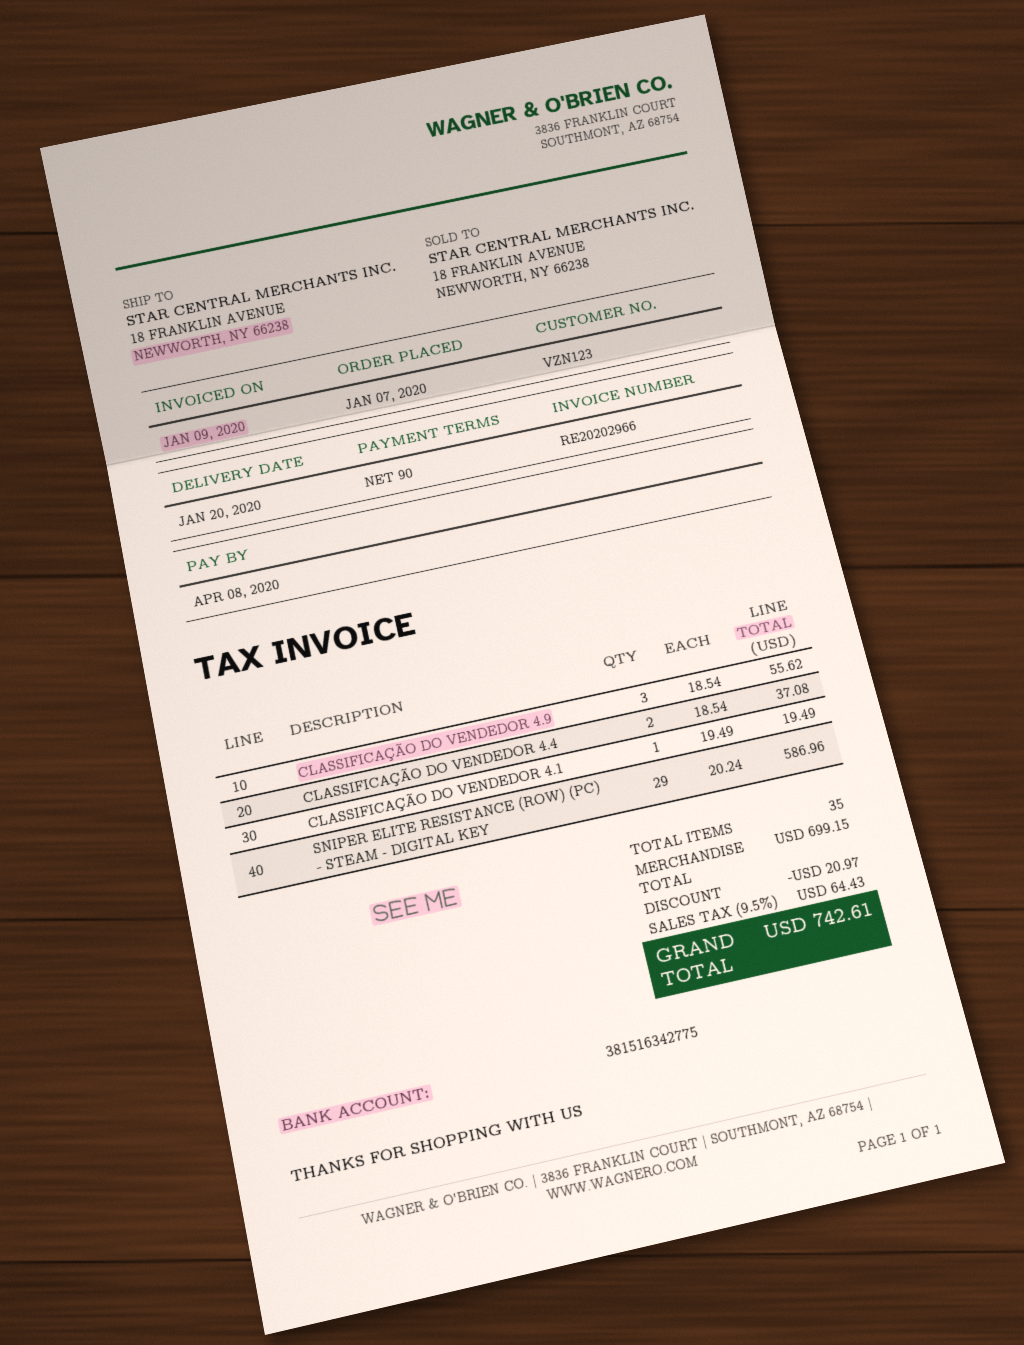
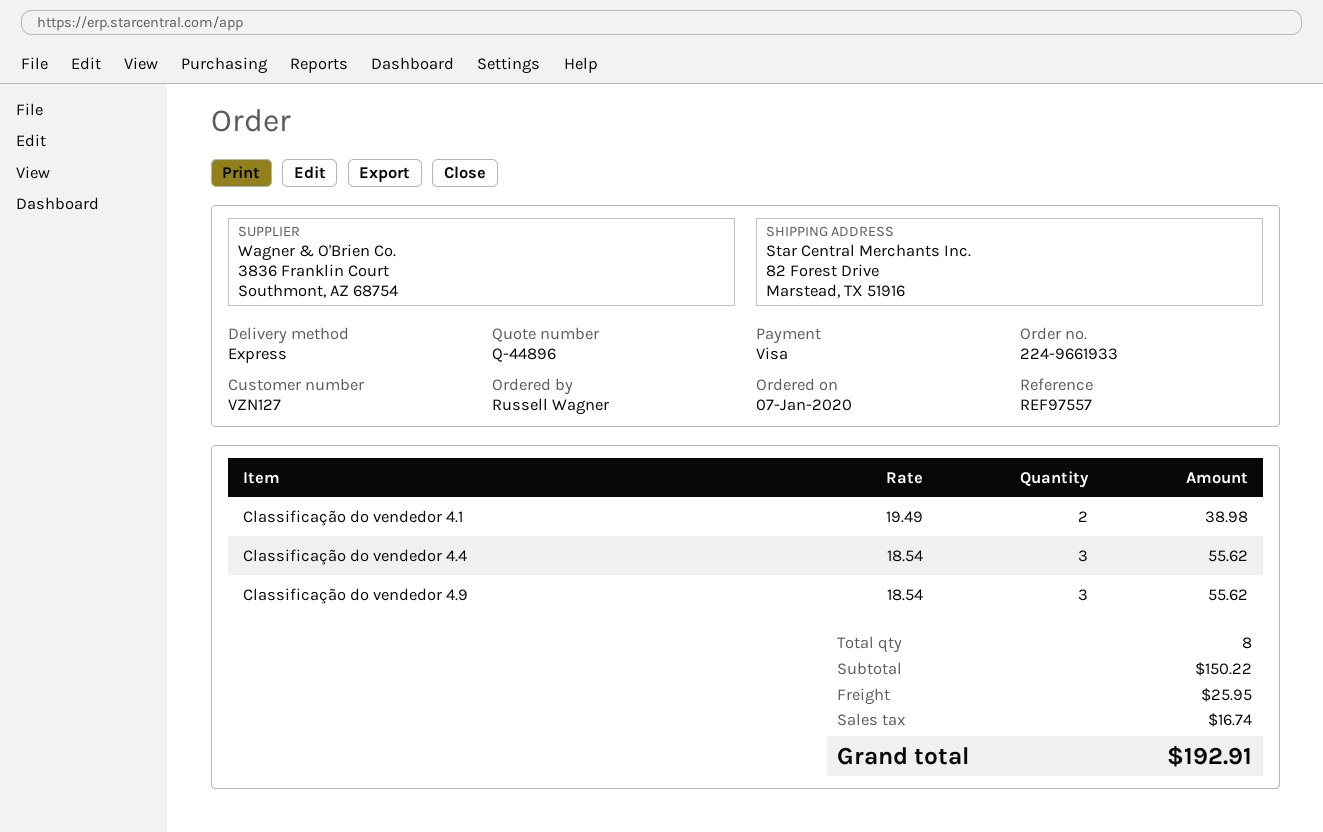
customer number: VZN123 -> VZN127
ship to: 18 FRANKLIN AVENUE, NEWWORTH, NY 66238 -> 82 Forest Drive, Marstead, TX 51916
CLASSIFICAÇÃO DO VENDEDOR 4.4: 2 x 18.54 = 37.08 -> 3 x 18.54 = 55.62
CLASSIFICAÇÃO DO VENDEDOR 4.1: 1 x 19.49 = 19.49 -> 2 x 19.49 = 38.98
SNIPER ELITE RESISTANCE (ROW) (PC) - STEAM - DIGITAL KEY: 29 x 20.24 = 586.96 -> none
total quantity: 35 -> 8
subtotal: 699.15 -> 150.22
discount: 20.97 -> none
shipping: none -> 25.95
tax: 64.43 -> 16.74
total: 742.61 -> 192.91

